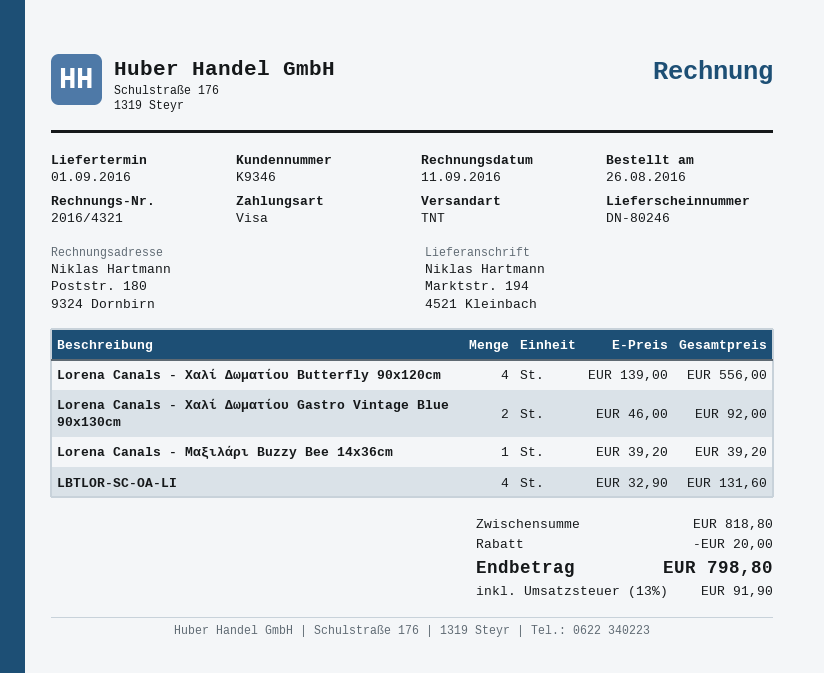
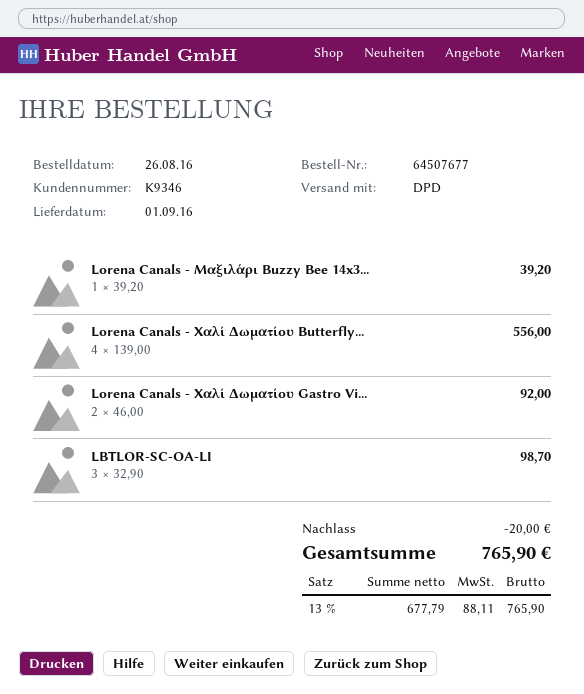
shipping method: TNT -> DPD
LBTLOR-SC-OA-LI: 4 x 32.90 = 131.60 -> 3 x 32.90 = 98.70
tax: 13% = 91.90 -> 13% = 88.11
total: 798.80 -> 765.90

